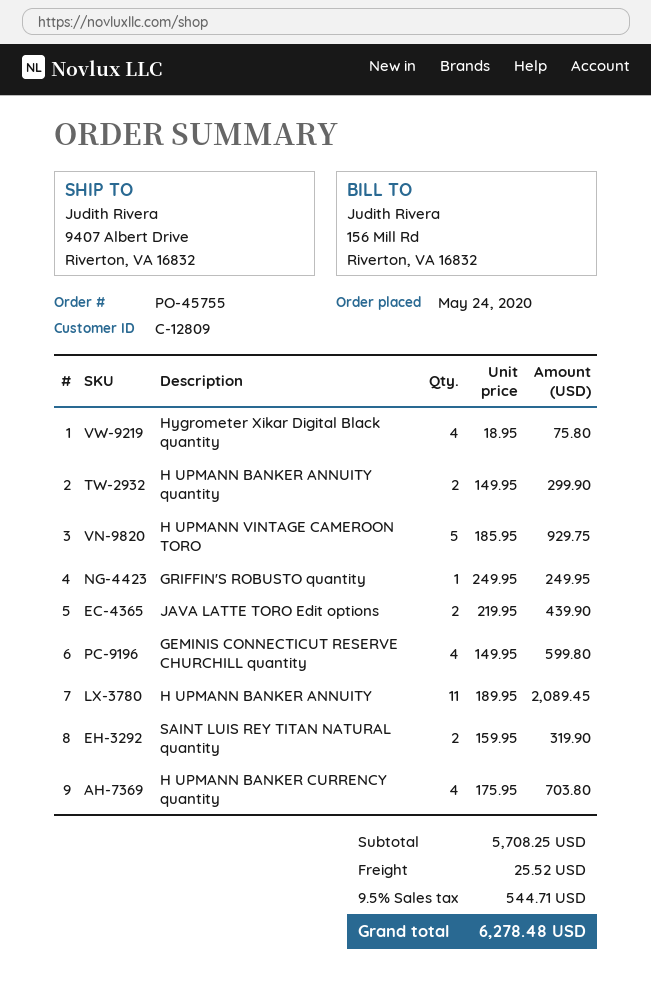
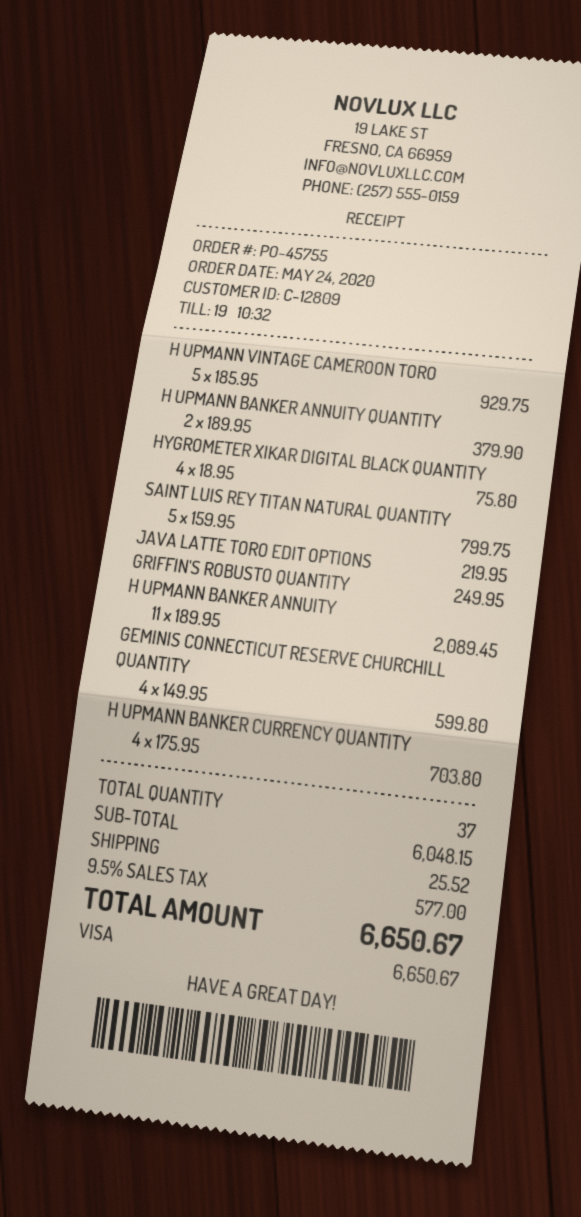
H UPMANN BANKER ANNUITY quantity: 2 x 149.95 = 299.90 -> 2 x 189.95 = 379.90
JAVA LATTE TORO Edit options: 2 x 219.95 = 439.90 -> 1 x 219.95 = 219.95
SAINT LUIS REY TITAN NATURAL quantity: 2 x 159.95 = 319.90 -> 5 x 159.95 = 799.75
subtotal: 5708.25 -> 6048.15
tax: 9.5% = 544.71 -> 9.5% = 577.00
total: 6278.48 -> 6650.67

